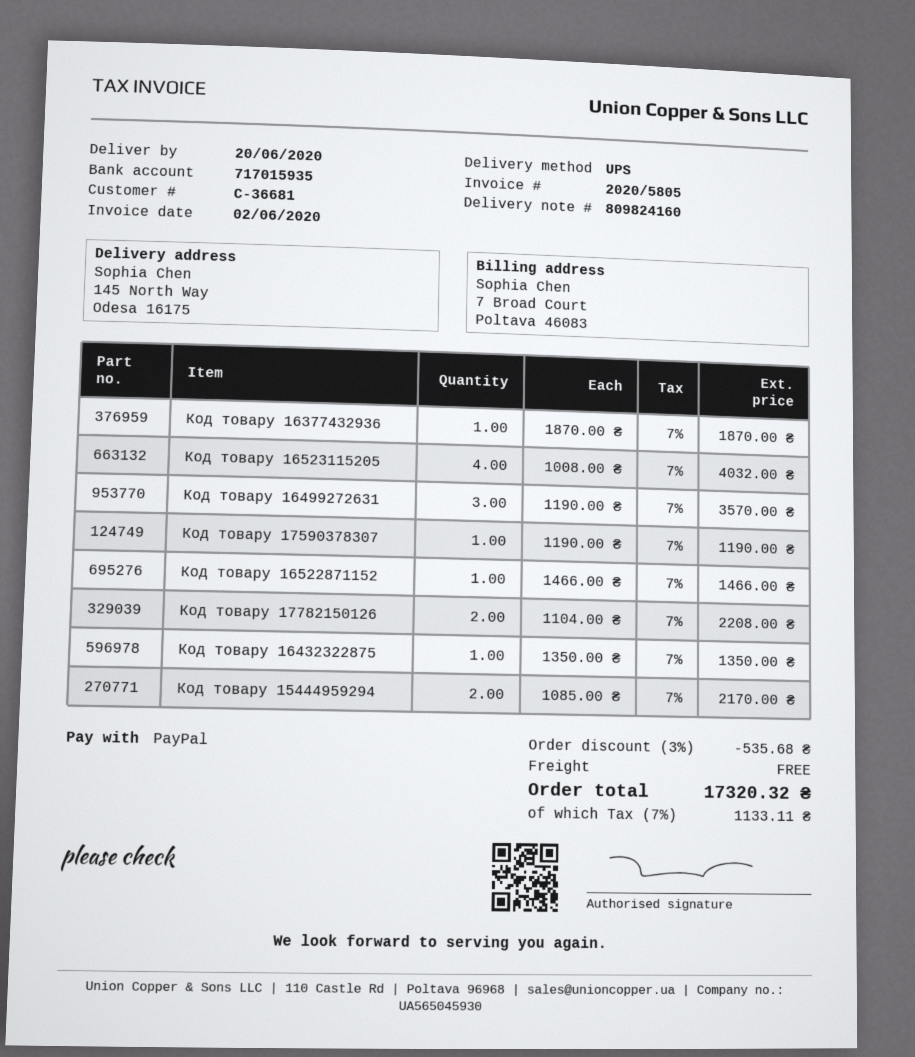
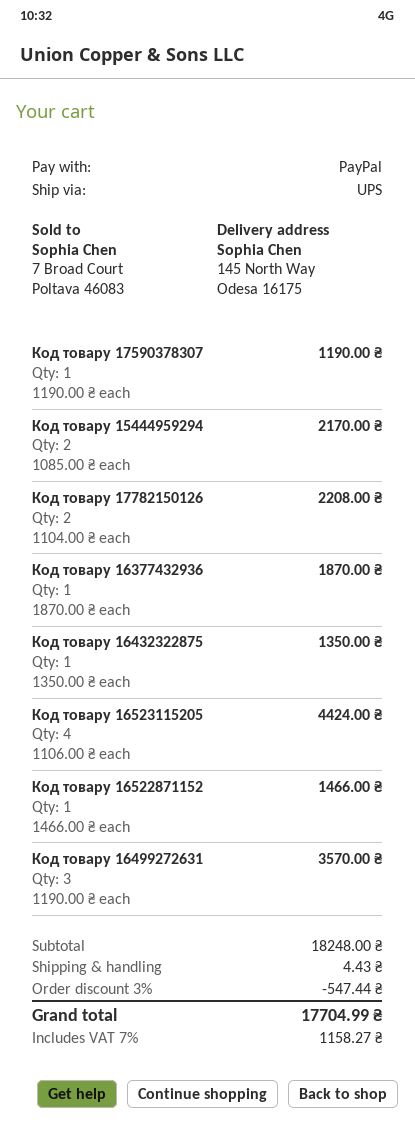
Код товару 16523115205: 4 x 1008.00 = 4032.00 -> 4 x 1106.00 = 4424.00
discount: 3% = 535.68 -> 3% = 547.44
shipping: 0.00 -> 4.43
tax: 7% = 1133.11 -> 7% = 1158.27
total: 17320.32 -> 17704.99

